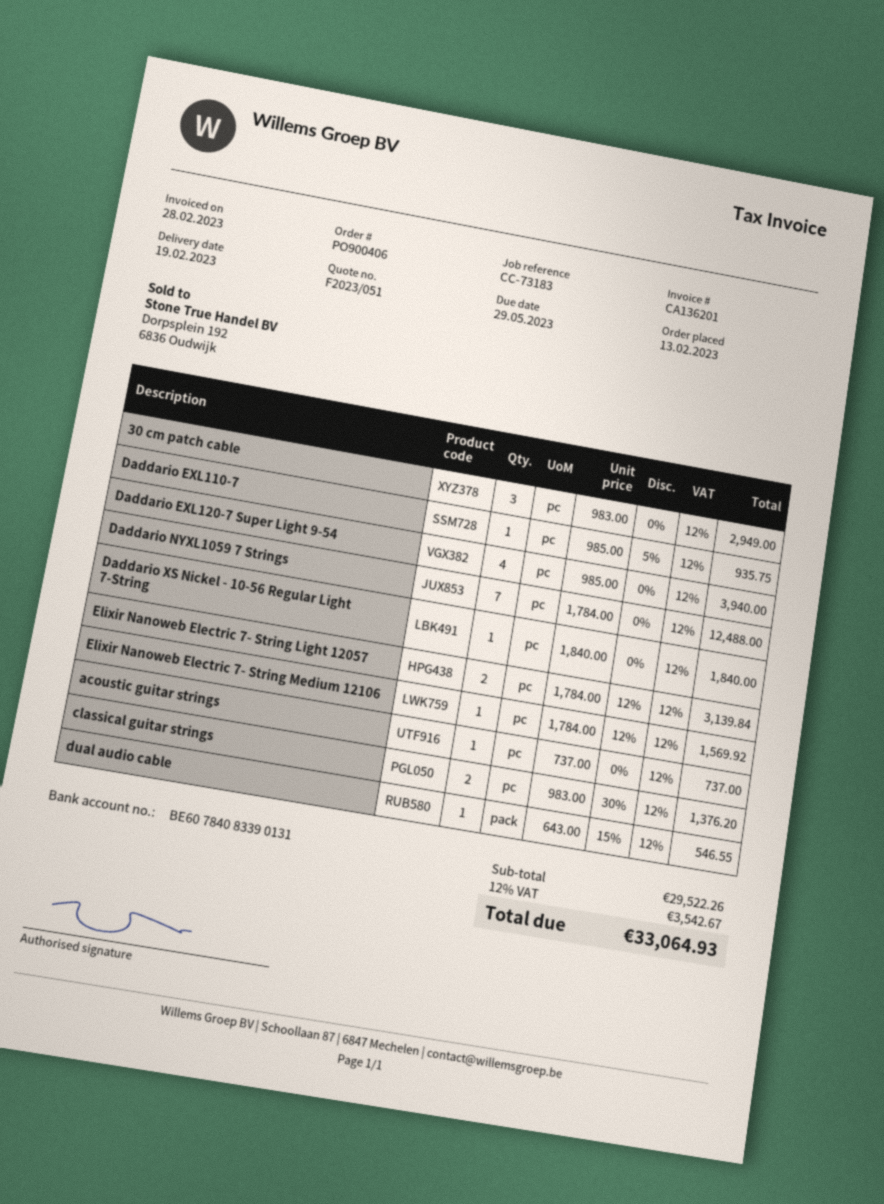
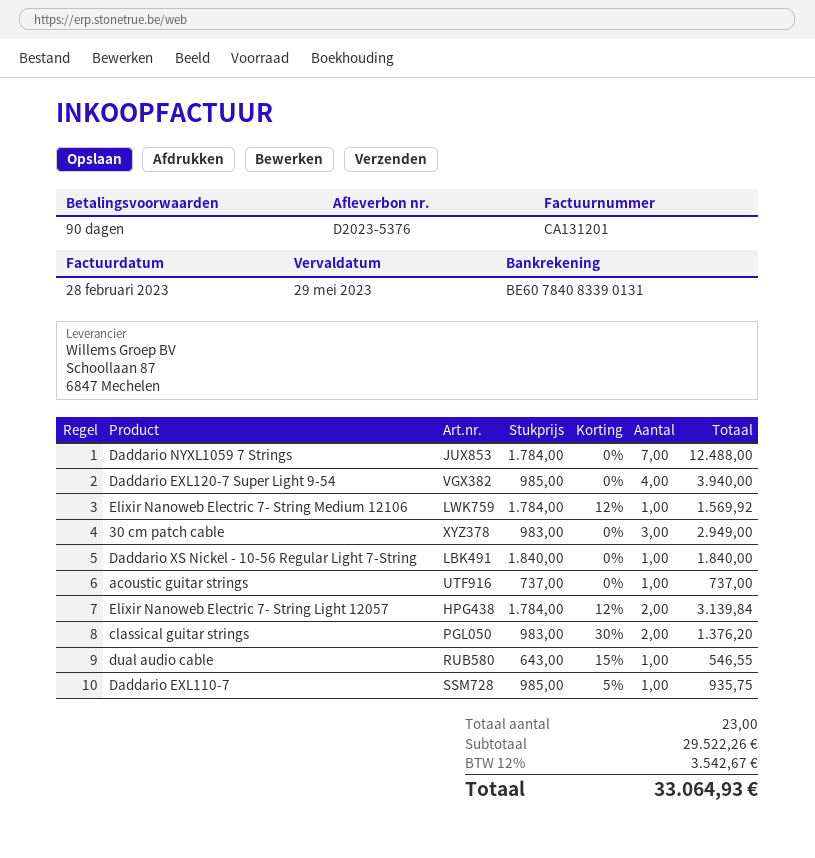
invoice number: CA136201 -> CA131201

